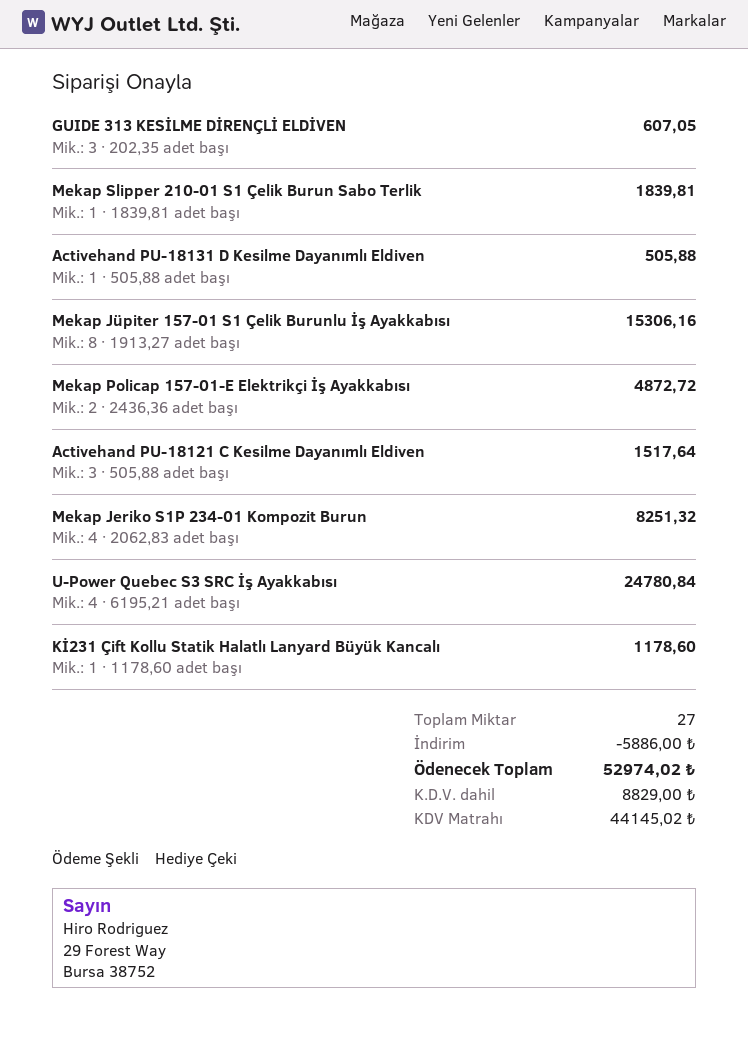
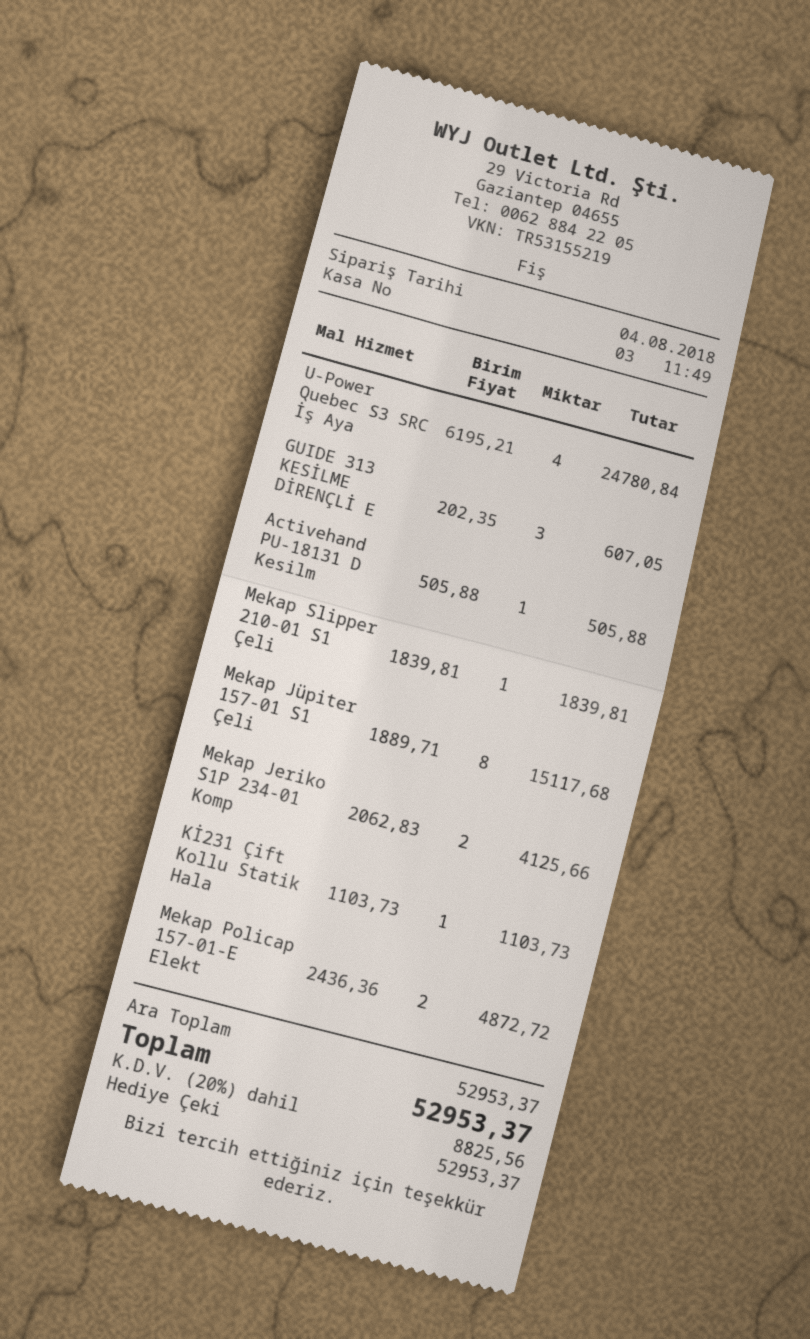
Mekap Jüpiter 157-01 S1 Çelik Burunlu İş Ayakkabısı: 8 x 1913.27 = 15306.16 -> 8 x 1889.71 = 15117.68
Activehand PU-18121 C Kesilme Dayanımlı Eldiven: 3 x 505.88 = 1517.64 -> none
Mekap Jeriko S1P 234-01 Kompozit Burun: 4 x 2062.83 = 8251.32 -> 2 x 2062.83 = 4125.66
Kİ231 Çift Kollu Statik Halatlı Lanyard Büyük Kancalı: 1 x 1178.60 = 1178.60 -> 1 x 1103.73 = 1103.73
discount: 5886.00 -> none
tax: 8829.00 -> 8825.56
total: 52974.02 -> 52953.37

